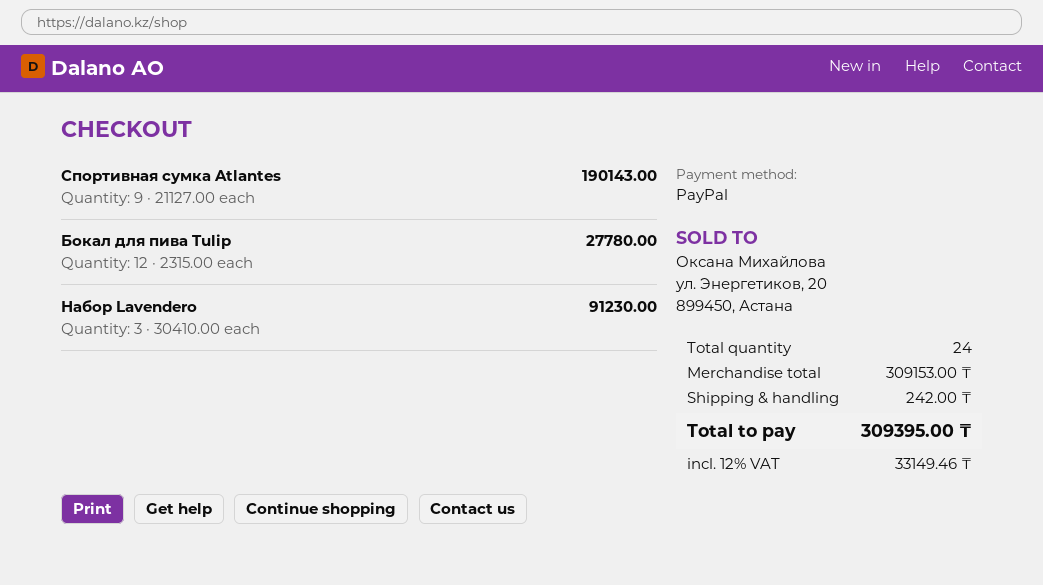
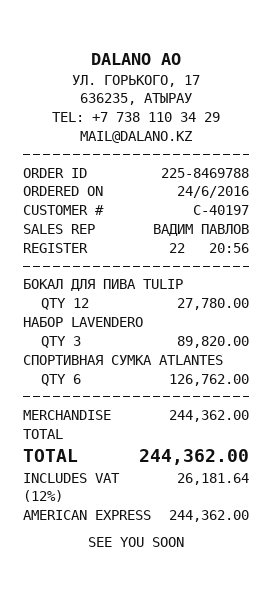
payment method: PayPal -> American Express
Спортивная сумка Atlantes: 9 for 190143.00 -> 6 for 126762.00
Набор Lavendero: 3 for 91230.00 -> 3 for 89820.00
subtotal: 309153.00 -> 244362.00
shipping: 242.00 -> none
tax: 12% = 33149.46 -> 12% = 26181.64
total: 309395.00 -> 244362.00

